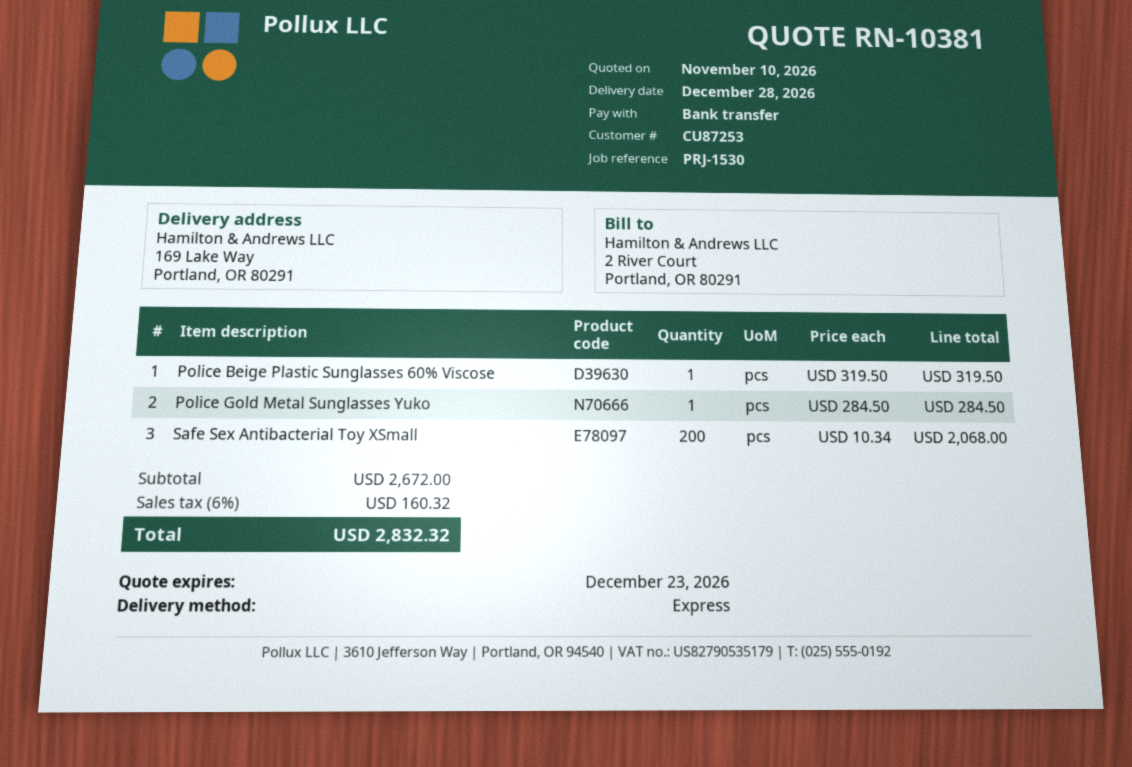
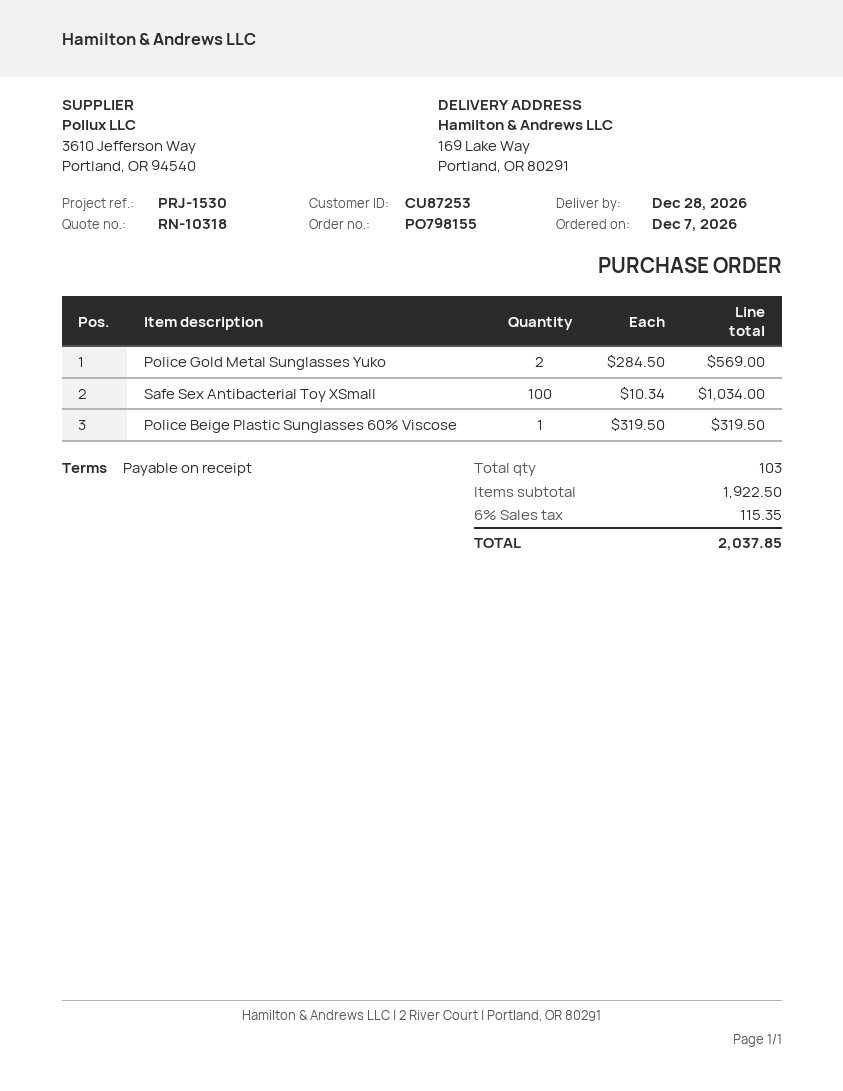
quote number: RN-10381 -> RN-10318
Police Gold Metal Sunglasses Yuko: 1 x 284.50 = 284.50 -> 2 x 284.50 = 569.00
Safe Sex Antibacterial Toy XSmall: 200 x 10.34 = 2068.00 -> 100 x 10.34 = 1034.00
subtotal: 2672.00 -> 1922.50
tax: 6% = 160.32 -> 6% = 115.35
total: 2832.32 -> 2037.85

